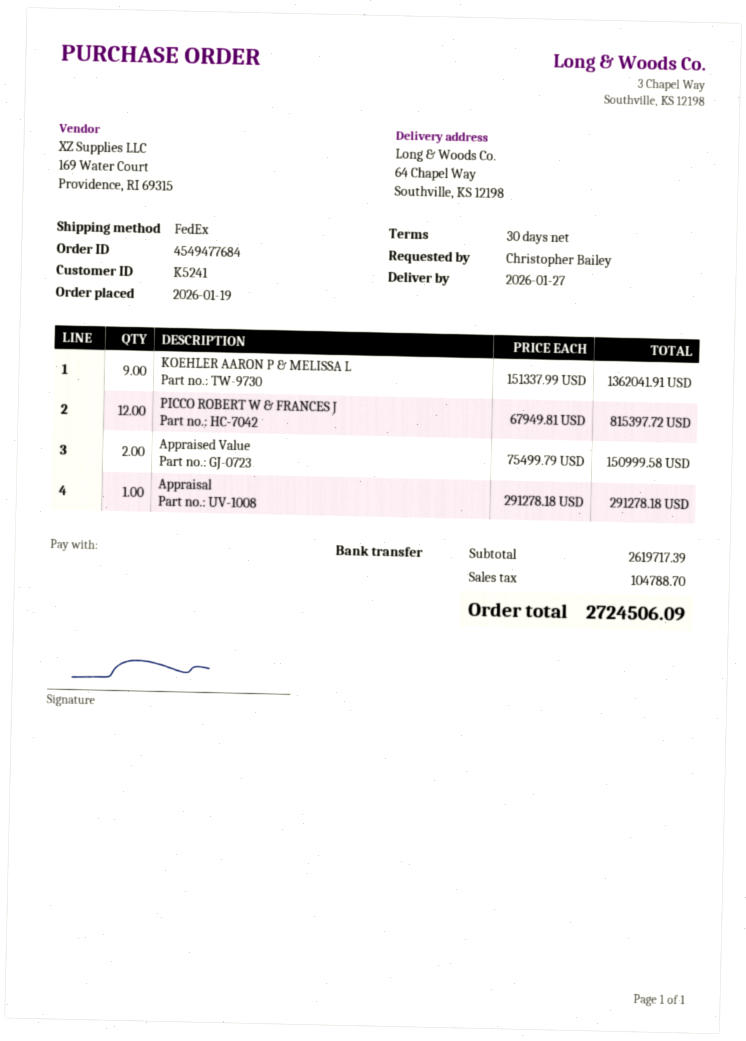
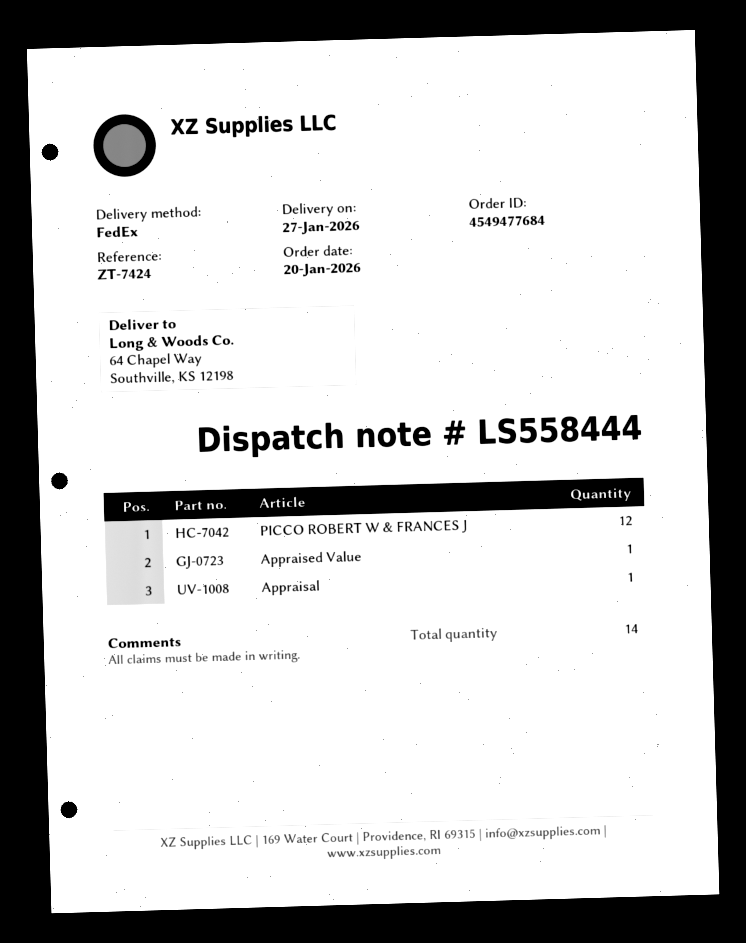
order date: 2026-01-19 -> 2026-01-20
KOEHLER AARON P & MELISSA L: 9 -> none
Appraised Value: 2 -> 1

